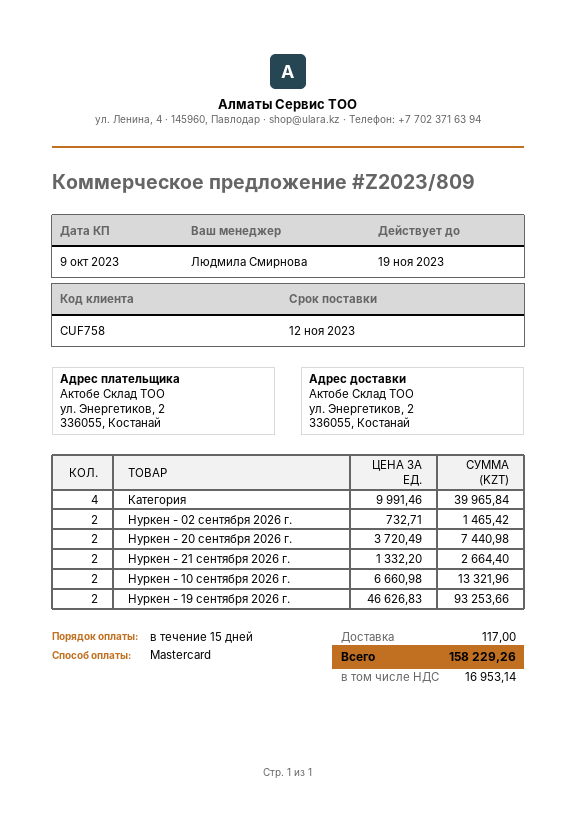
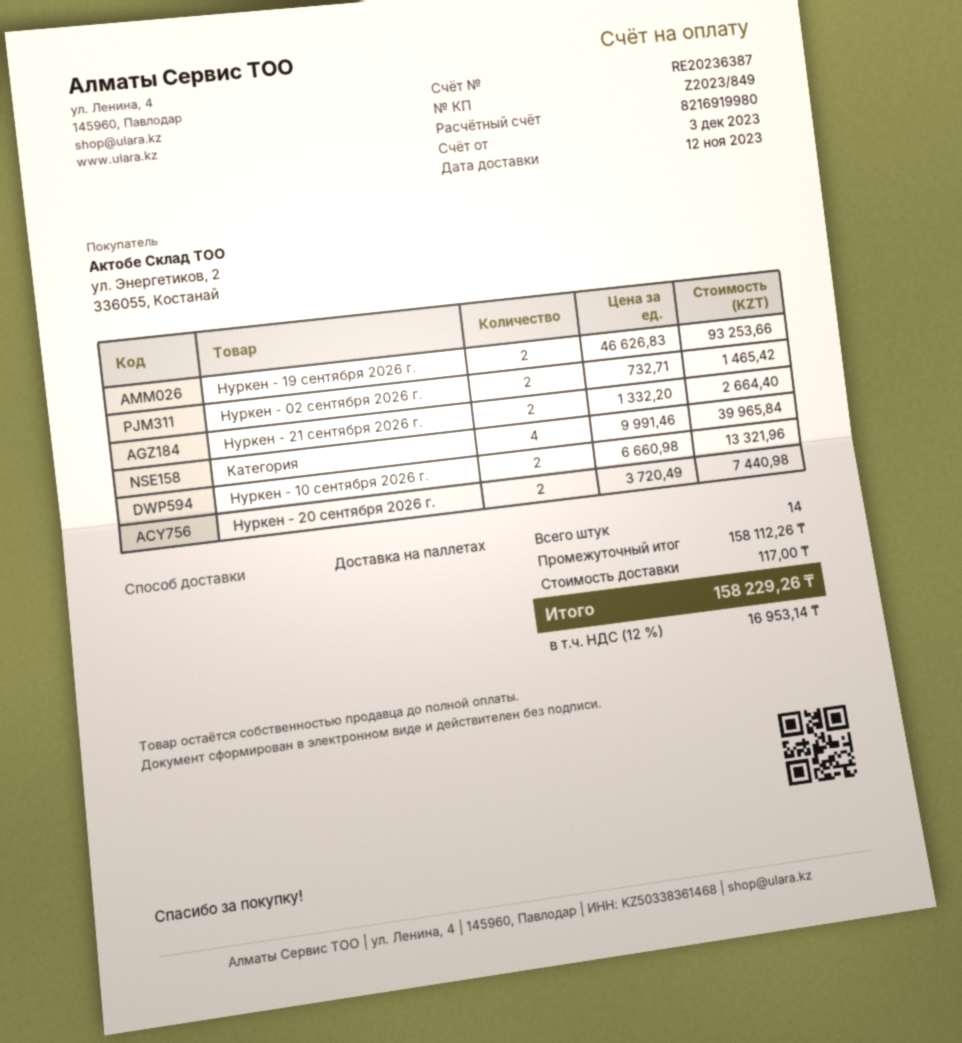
quote number: Z2023/809 -> Z2023/849

